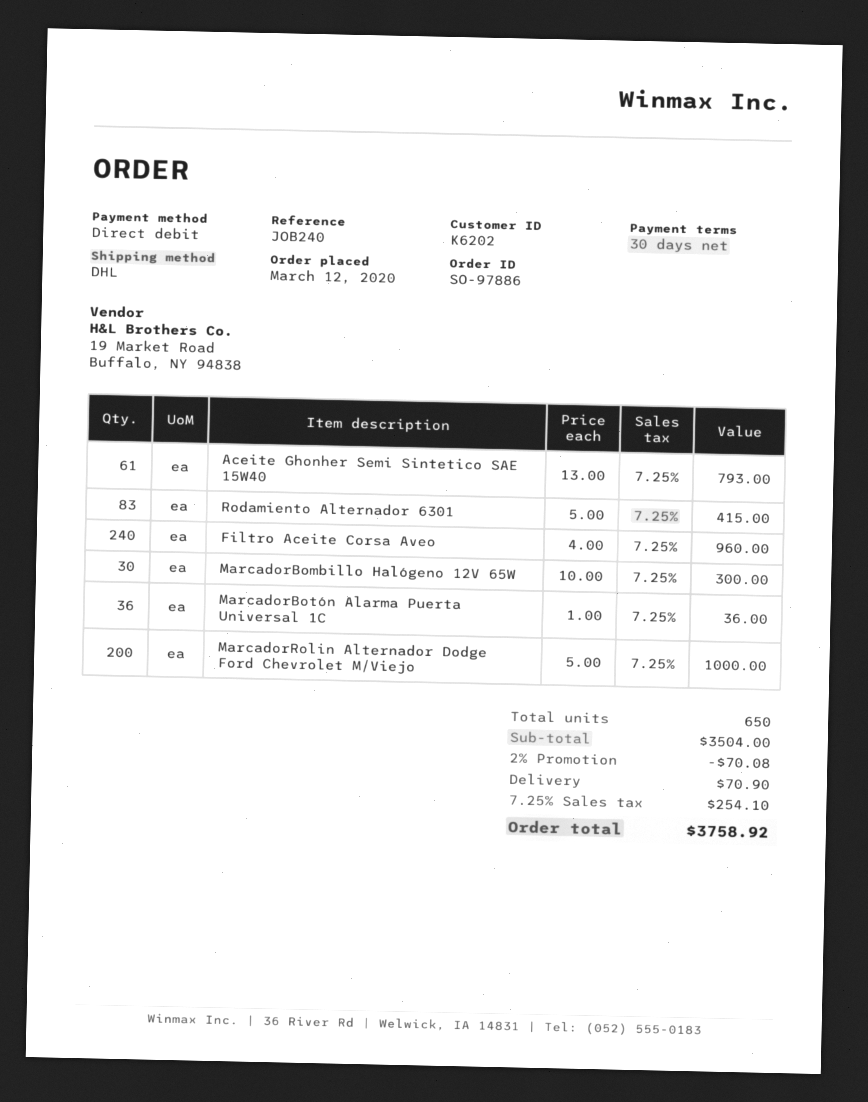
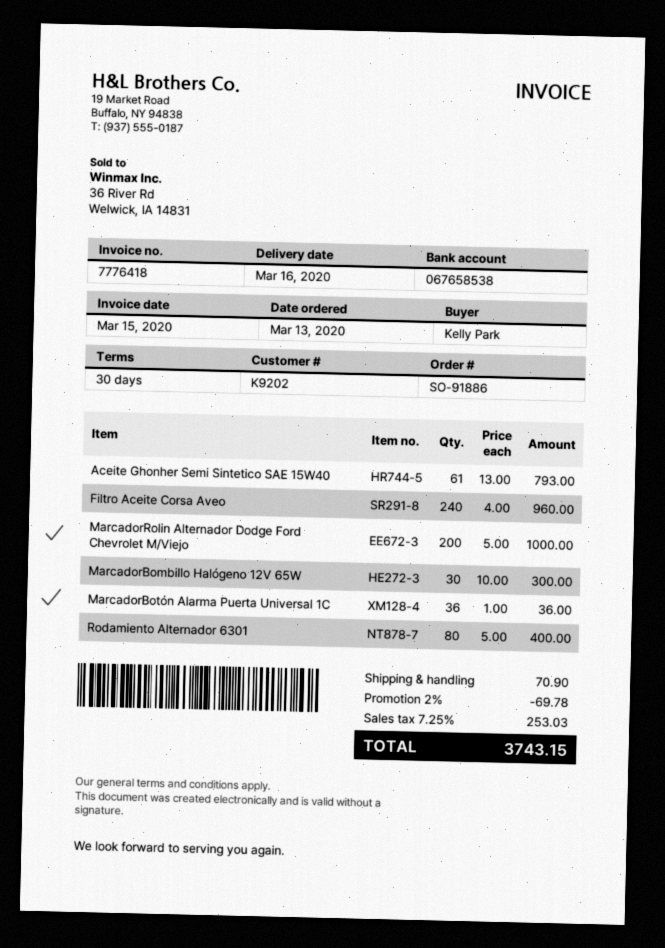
order number: SO-97886 -> SO-91886
order date: 2020-03-12 -> 2020-03-13
customer number: K6202 -> K9202
Rodamiento Alternador 6301: 83 x 5.00 = 415.00 -> 80 x 5.00 = 400.00
discount: 2% = 70.08 -> 2% = 69.78
tax: 7.25% = 254.10 -> 7.25% = 253.03
total: 3758.92 -> 3743.15

